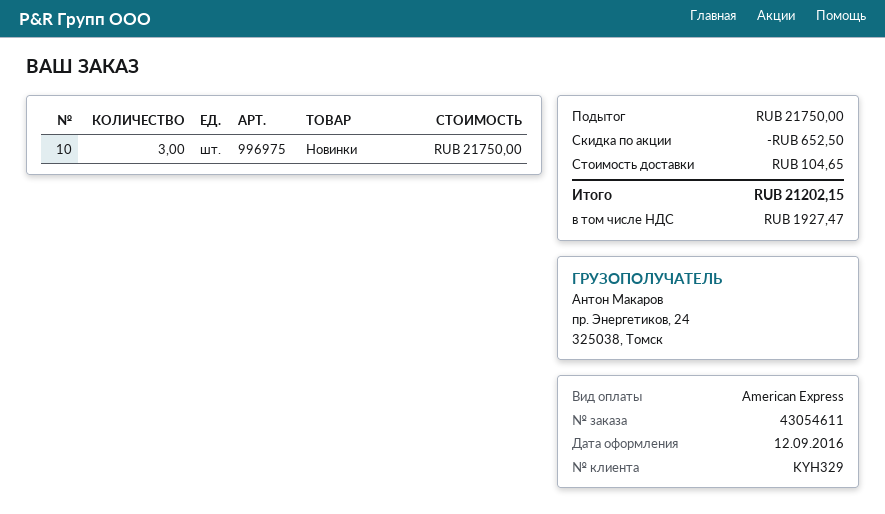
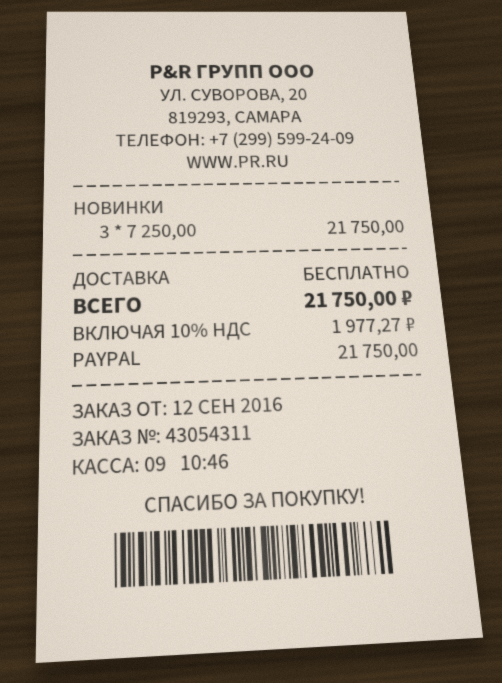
order number: 43054611 -> 43054311
payment method: American Express -> PayPal
discount: 652.50 -> none
shipping: 104.65 -> 0.00
tax: 1927.47 -> 1977.27
total: 21202.15 -> 21750.00

